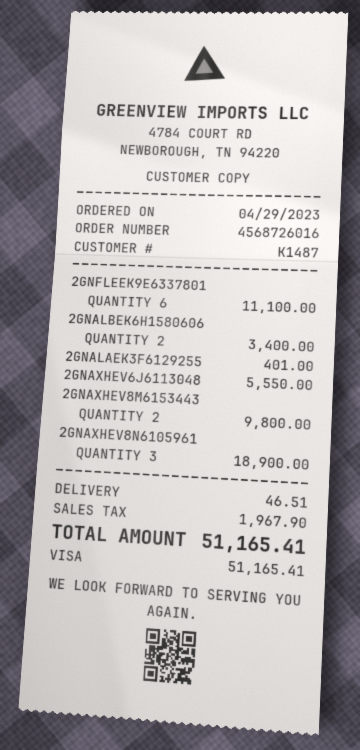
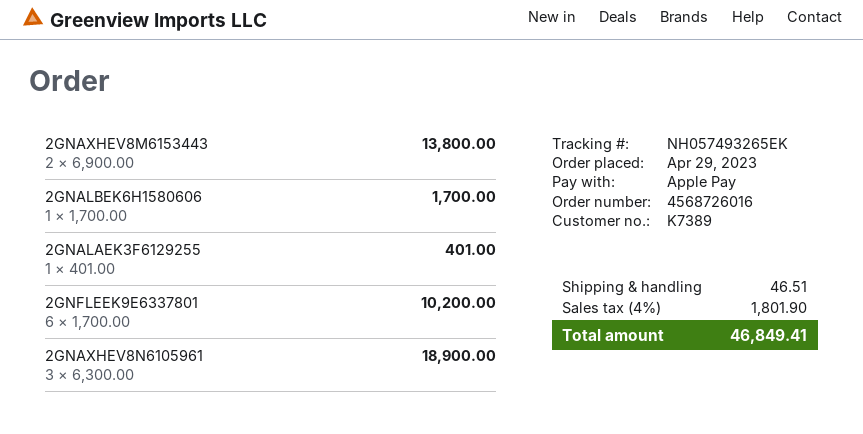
customer number: K1487 -> K7389
payment method: Visa -> Apple Pay
2GNFLEEK9E6337801: 6 for 11100.00 -> 6 for 10200.00
2GNALBEK6H1580606: 2 for 3400.00 -> 1 for 1700.00
2GNAXHEV6J6113048: 1 for 5550.00 -> none
2GNAXHEV8M6153443: 2 for 9800.00 -> 2 for 13800.00
tax: 1967.90 -> 1801.90
total: 51165.41 -> 46849.41

